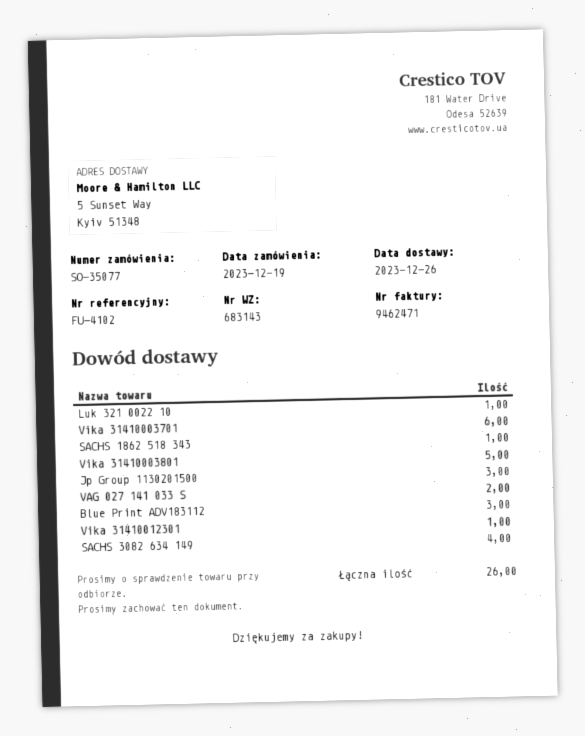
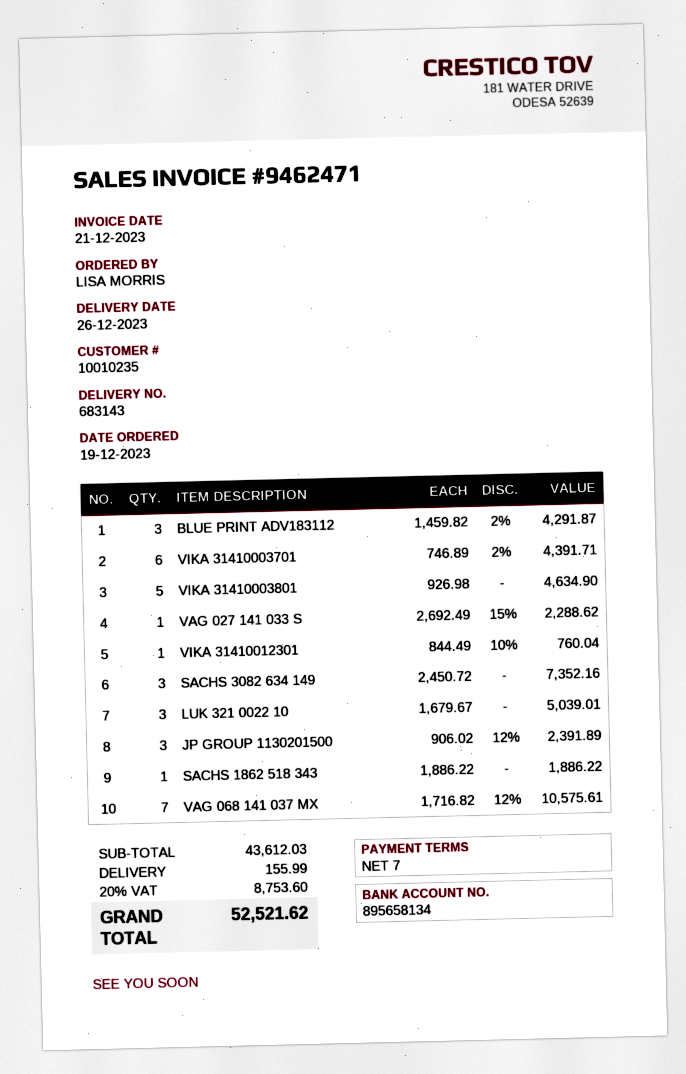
Luk 321 0022 10: 1 -> 3
VAG 027 141 033 S: 2 -> 1
SACHS 3082 634 149: 4 -> 3
VAG 068 141 037 MX: none -> 7

